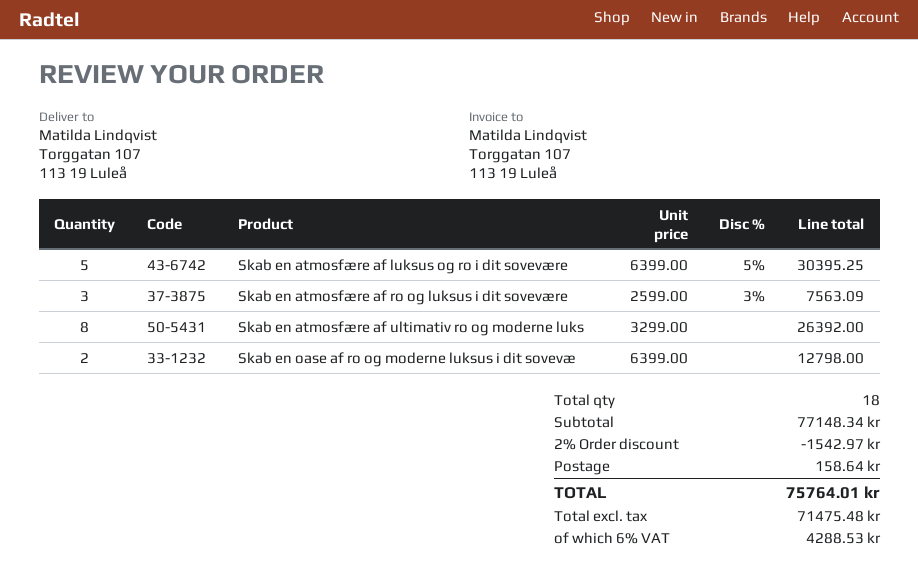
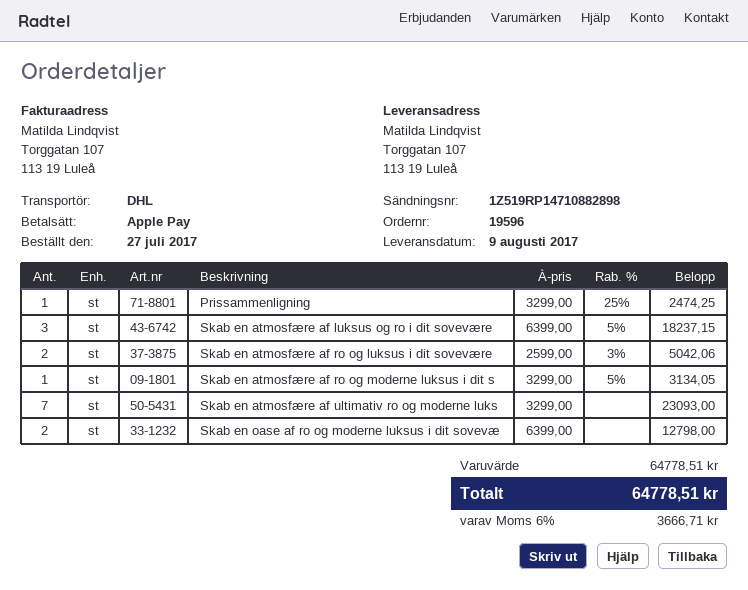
Skab en atmosfære af luksus og ro i dit sovevære: 5 x 6399.00 - 5% = 30395.25 -> 3 x 6399.00 - 5% = 18237.15
Skab en atmosfære af ro og luksus i dit sovevære: 3 x 2599.00 - 3% = 7563.09 -> 2 x 2599.00 - 3% = 5042.06
Skab en atmosfære af ultimativ ro og moderne luks: 8 x 3299.00 = 26392.00 -> 7 x 3299.00 = 23093.00
Prissammenligning: none -> 1 x 3299.00 - 25% = 2474.25
Skab en atmosfære af ro og moderne luksus i dit s: none -> 1 x 3299.00 - 5% = 3134.05
subtotal: 77148.34 -> 64778.51
discount: 2% = 1542.97 -> none
shipping: 158.64 -> none
tax: 6% = 4288.53 -> 6% = 3666.71
total: 75764.01 -> 64778.51

